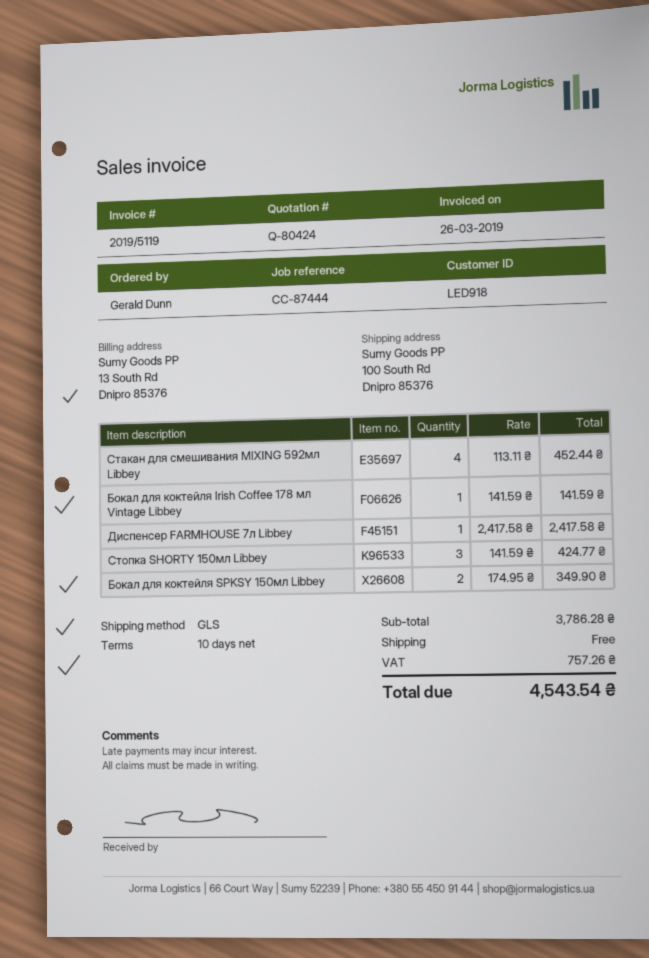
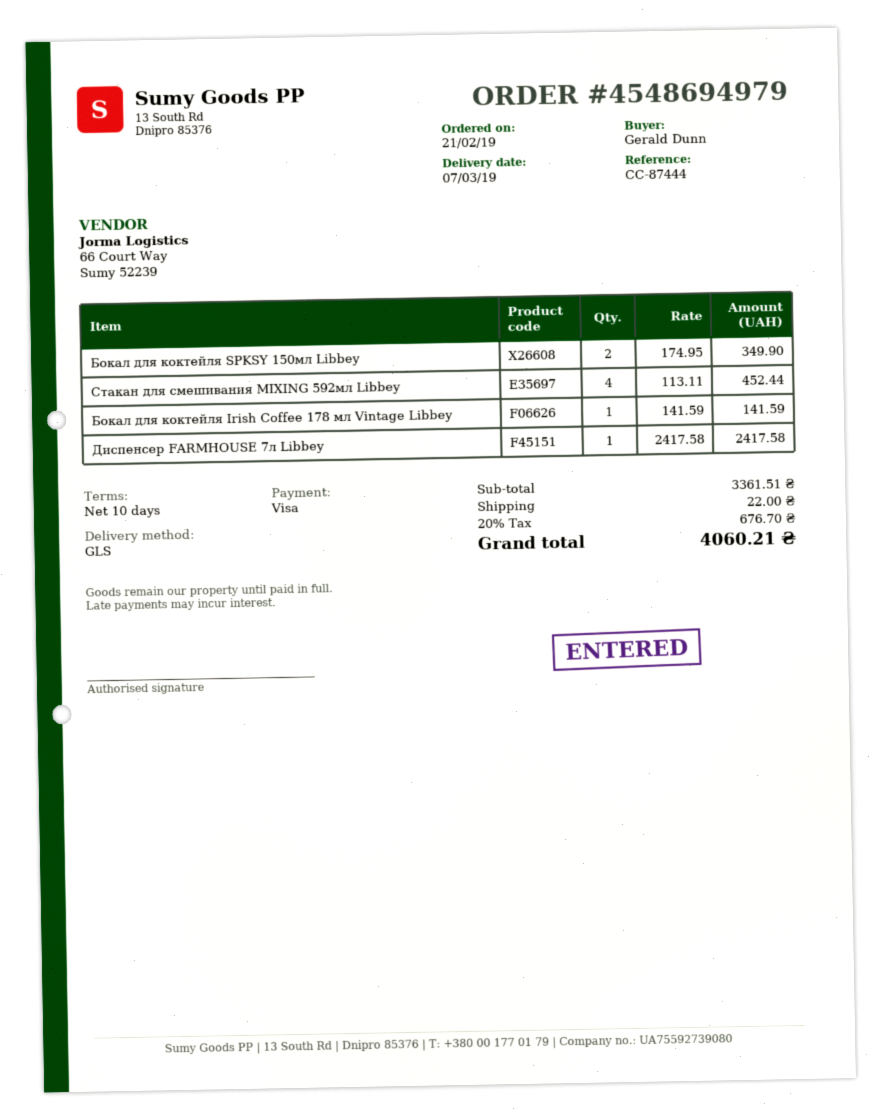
Стопка SHORTY 150мл Libbey: 3 x 141.59 = 424.77 -> none
subtotal: 3786.28 -> 3361.51
shipping: 0.00 -> 22.00
tax: 757.26 -> 676.70
total: 4543.54 -> 4060.21

